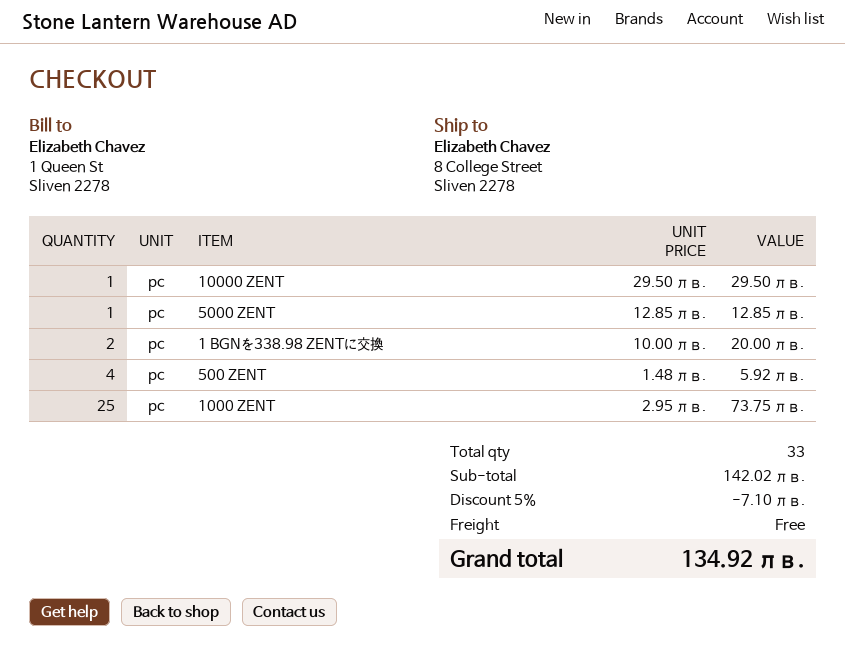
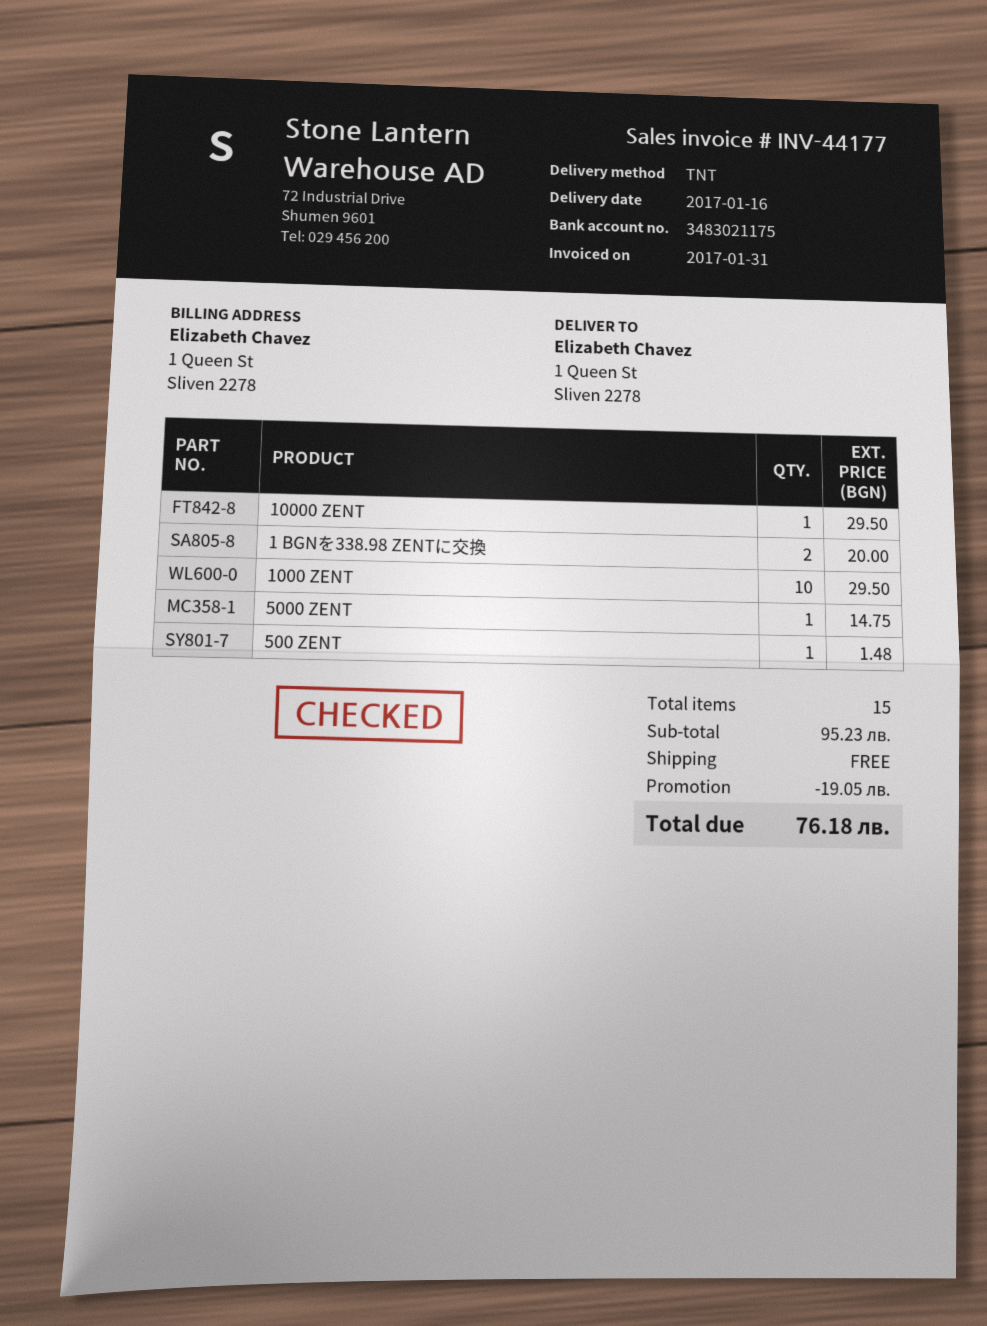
ship to: 8 College Street, Sliven 2278 -> 1 Queen St, Sliven 2278
5000 ZENT: 1 for 12.85 -> 1 for 14.75
500 ZENT: 4 for 5.92 -> 1 for 1.48
1000 ZENT: 25 for 73.75 -> 10 for 29.50
total quantity: 33 -> 15
subtotal: 142.02 -> 95.23
discount: 7.10 -> 19.05
total: 134.92 -> 76.18

